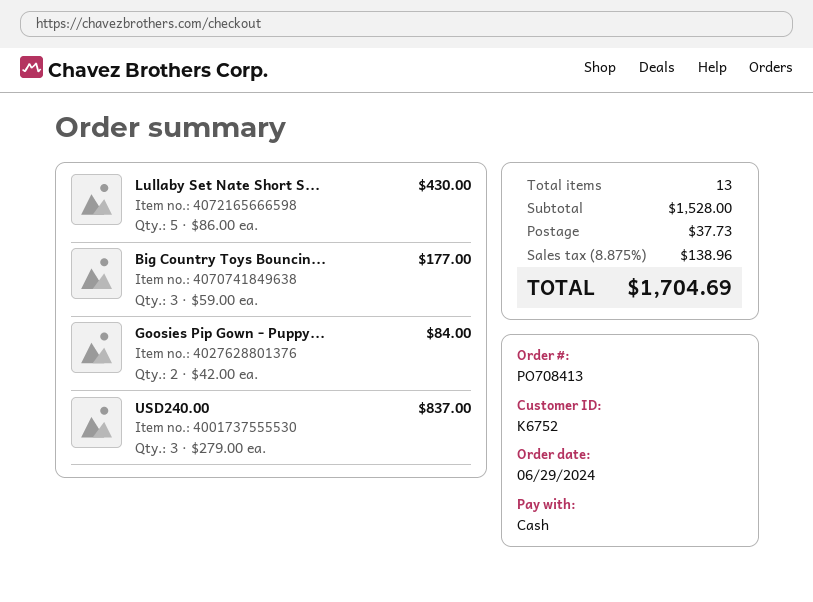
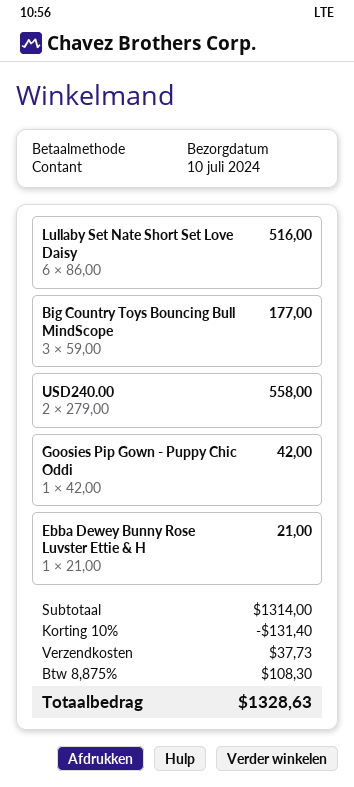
Lullaby Set Nate Short S...: 5 x 86.00 = 430.00 -> 6 x 86.00 = 516.00
Goosies Pip Gown - Puppy...: 2 x 42.00 = 84.00 -> 1 x 42.00 = 42.00
USD240.00: 3 x 279.00 = 837.00 -> 2 x 279.00 = 558.00
Ebba Dewey Bunny Rose Luvster Ettie & H: none -> 1 x 21.00 = 21.00
subtotal: 1528.00 -> 1314.00
discount: none -> 10% = 131.40
tax: 8.875% = 138.96 -> 8.875% = 108.30
total: 1704.69 -> 1328.63

